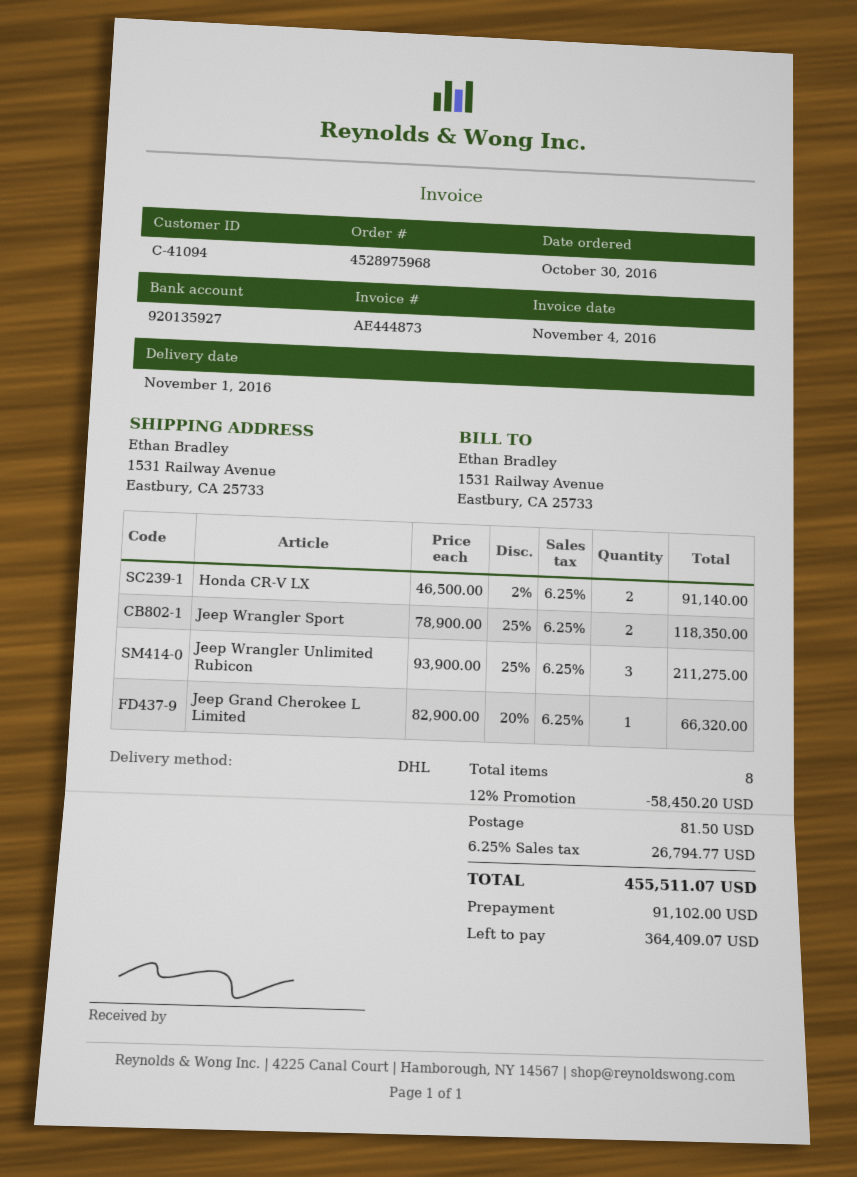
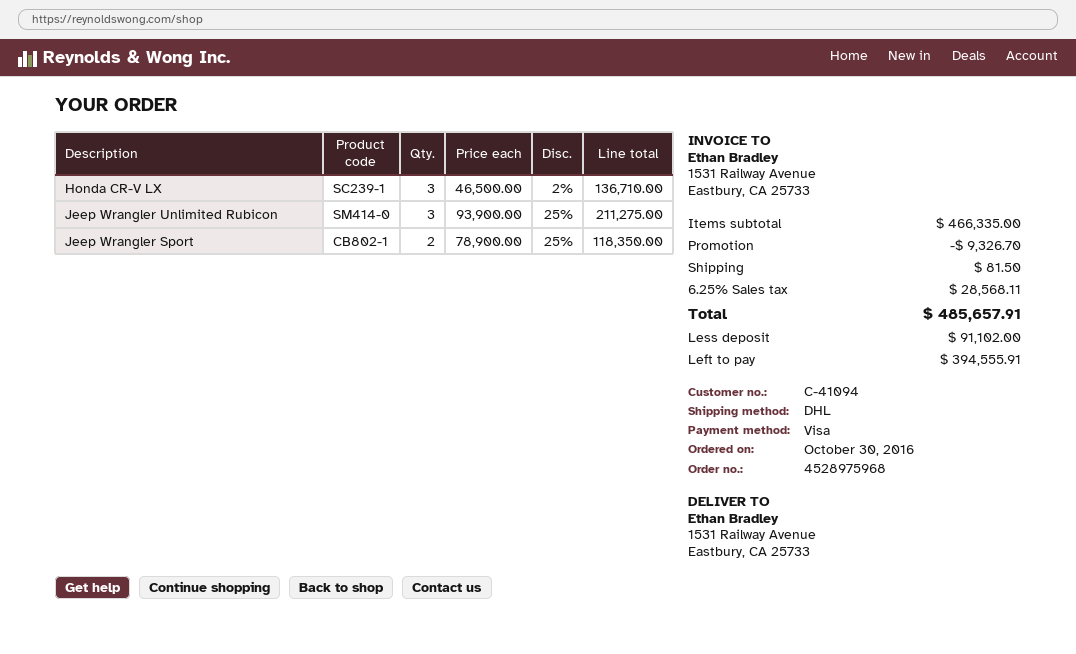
Honda CR-V LX: 2 x 46500.00 - 2% = 91140.00 -> 3 x 46500.00 - 2% = 136710.00
Jeep Grand Cherokee L Limited: 1 x 82900.00 - 20% = 66320.00 -> none
discount: 58450.20 -> 9326.70
tax: 6.25% = 26794.77 -> 6.25% = 28568.11
total: 455511.07 -> 485657.91
balance: 364409.07 -> 394555.91

